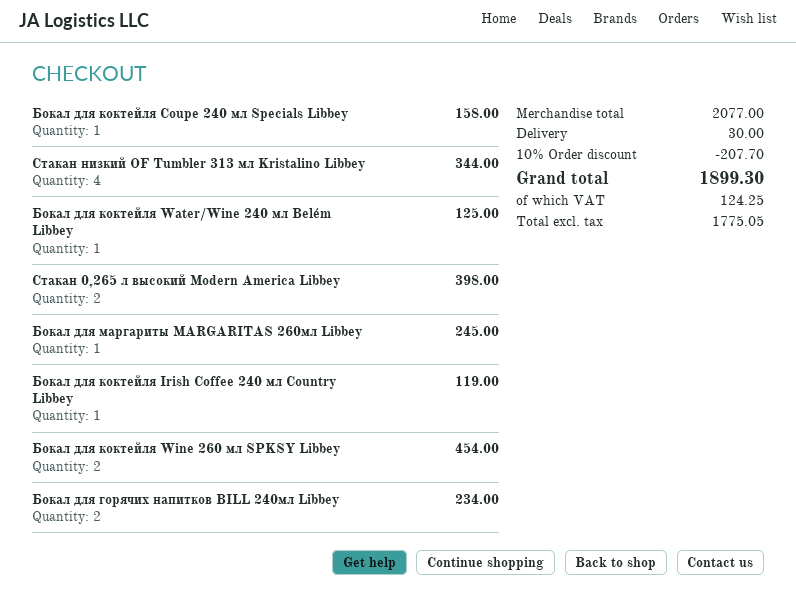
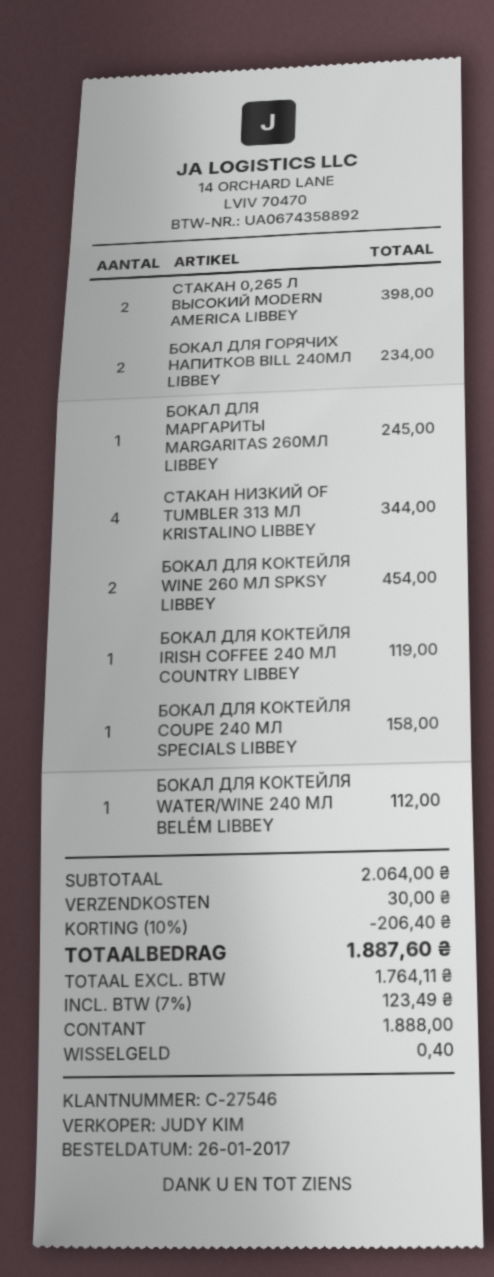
Бокал для коктейля Water/Wine 240 мл Belém Libbey: 1 for 125.00 -> 1 for 112.00
subtotal: 2077.00 -> 2064.00
discount: 10% = 207.70 -> 10% = 206.40
net: 1775.05 -> 1764.11
tax: 124.25 -> 123.49
total: 1899.30 -> 1887.60

